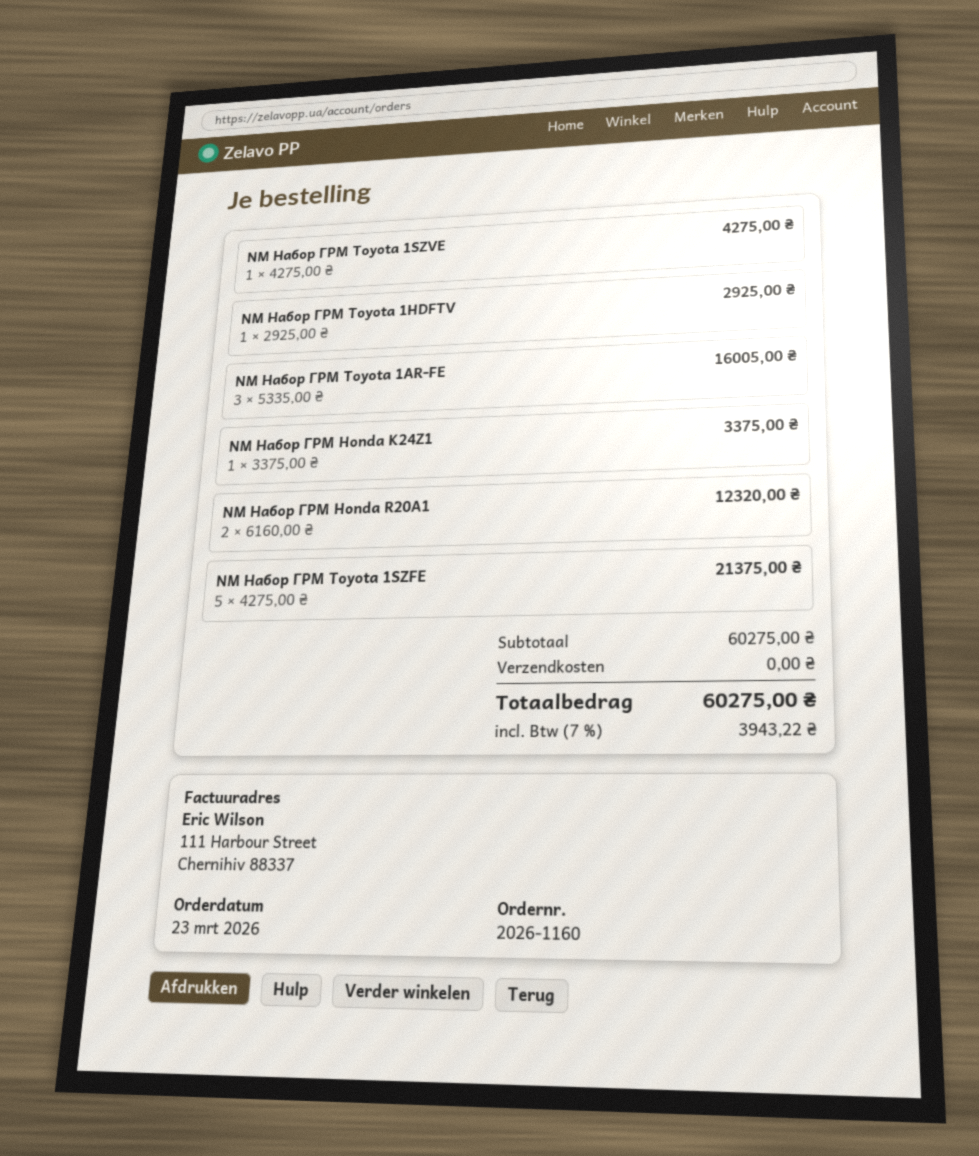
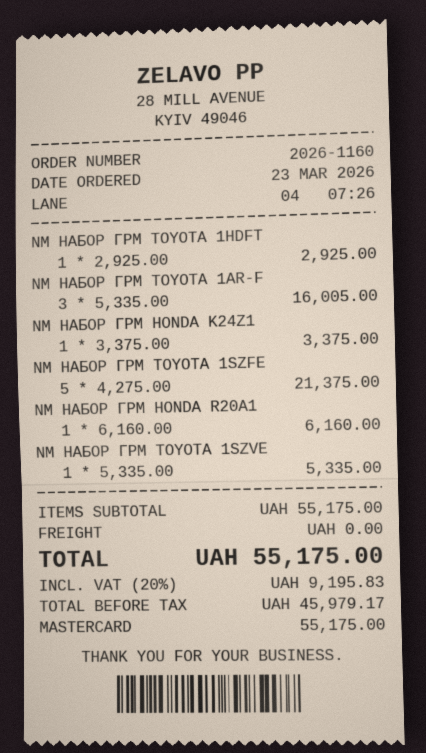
NM Набор ГРМ Toyota 1SZVE: 1 x 4275.00 = 4275.00 -> 1 x 5335.00 = 5335.00
NM Набор ГРМ Honda R20A1: 2 x 6160.00 = 12320.00 -> 1 x 6160.00 = 6160.00
subtotal: 60275.00 -> 55175.00
tax: 7% = 3943.22 -> 20% = 9195.83
total: 60275.00 -> 55175.00

